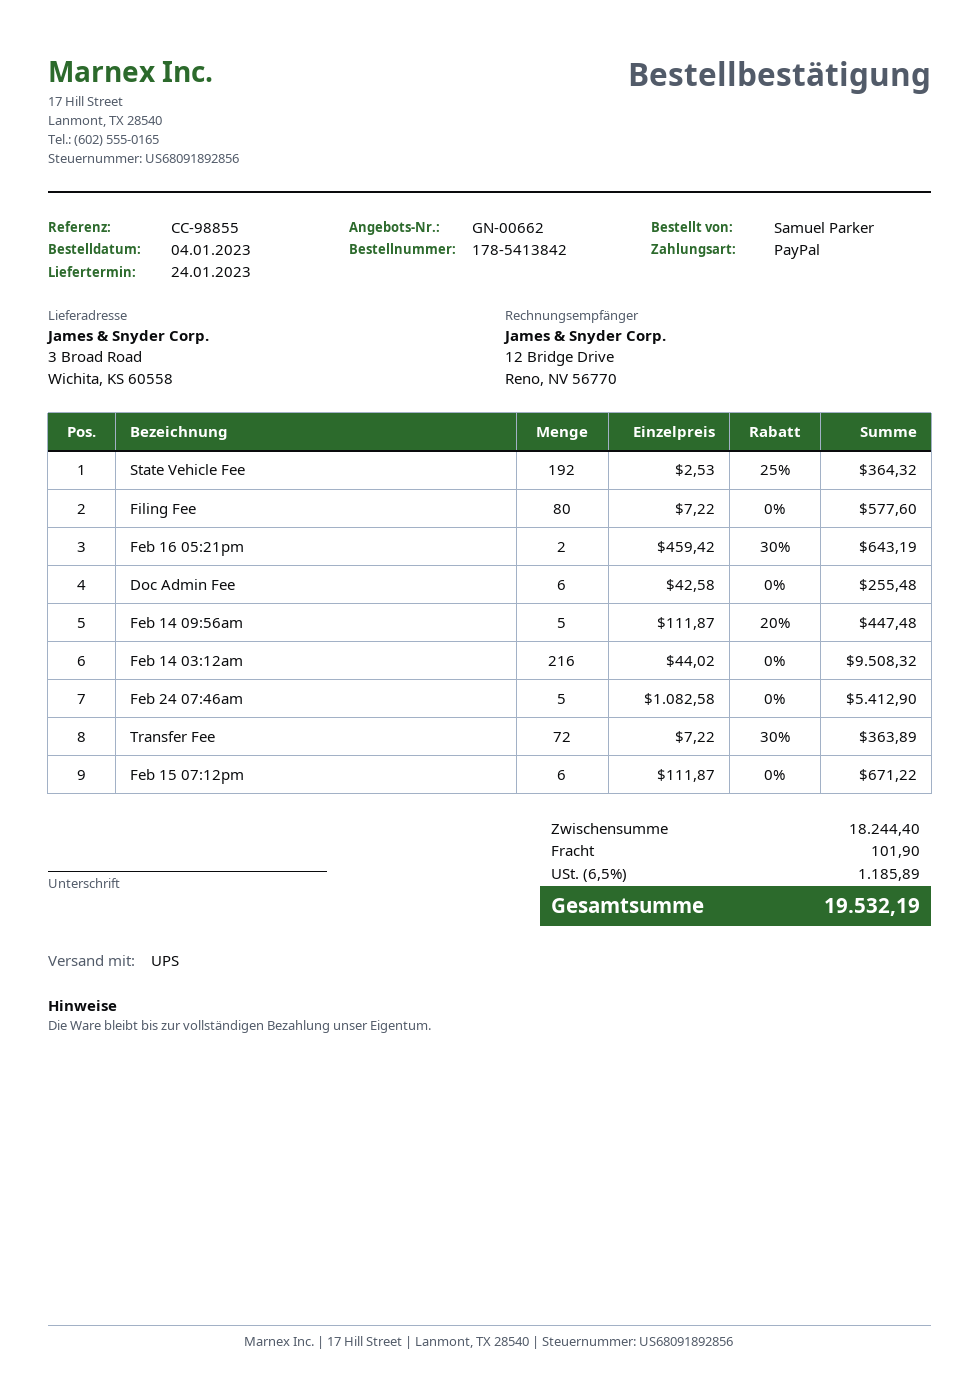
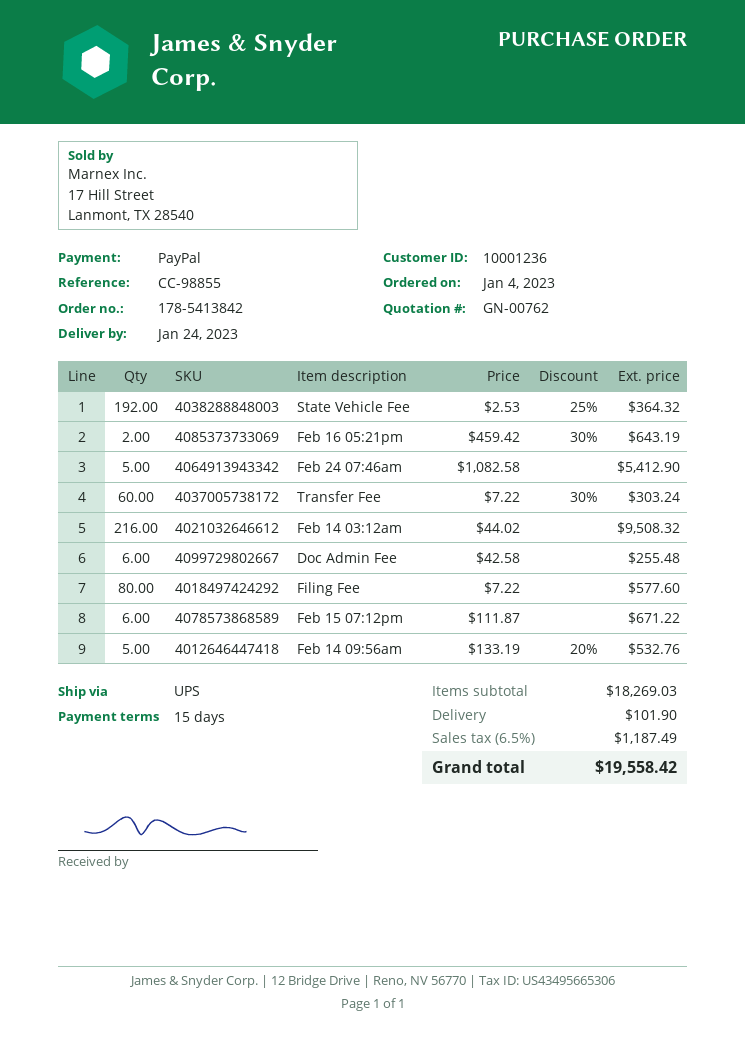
quote number: GN-00662 -> GN-00762
Feb 14 09:56am: 5 x 111.87 - 20% = 447.48 -> 5 x 133.19 - 20% = 532.76
Transfer Fee: 72 x 7.22 - 30% = 363.89 -> 60 x 7.22 - 30% = 303.24
subtotal: 18244.40 -> 18269.03
tax: 6.5% = 1185.89 -> 6.5% = 1187.49
total: 19532.19 -> 19558.42

